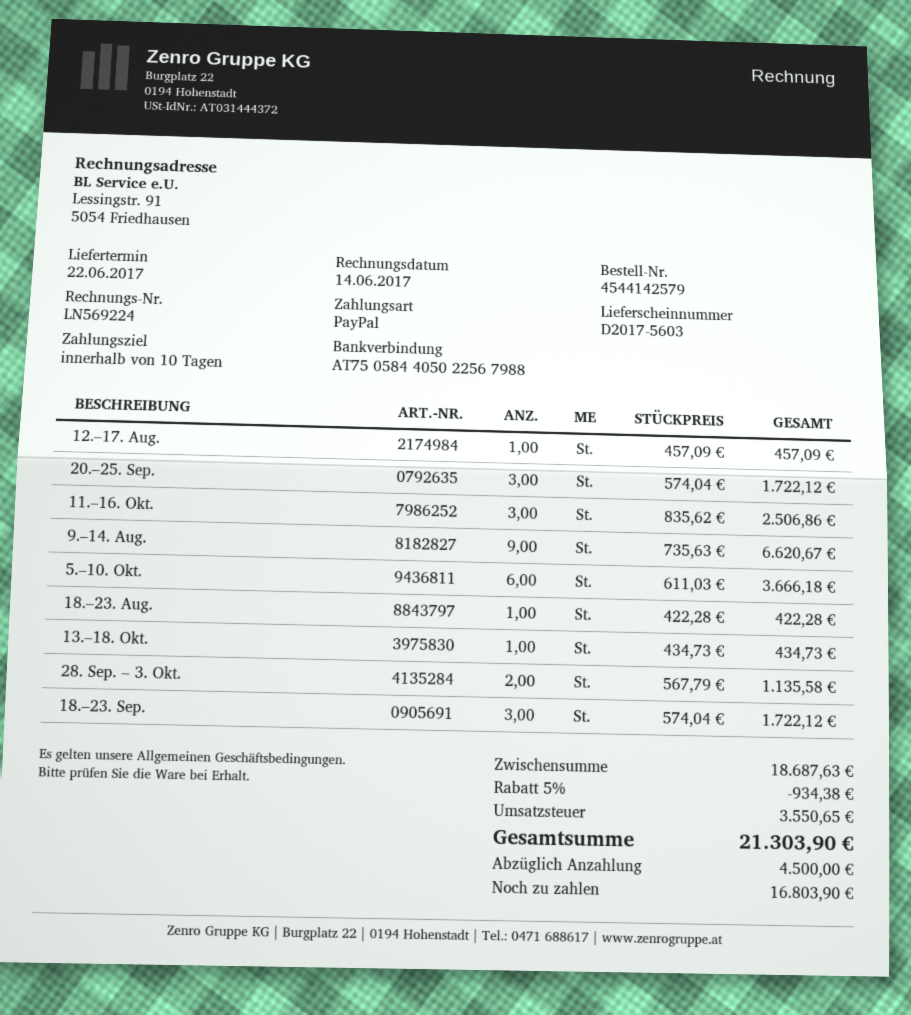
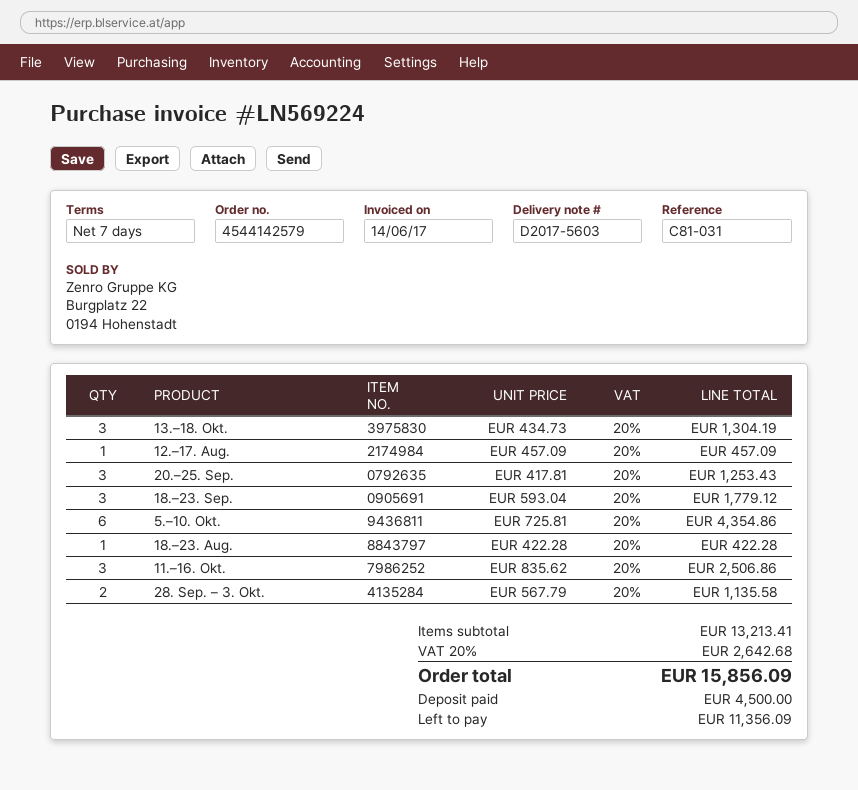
payment terms: 10 days -> 7 days
20.–25. Sep.: 3 x 574.04 = 1722.12 -> 3 x 417.81 = 1253.43
9.–14. Aug.: 9 x 735.63 = 6620.67 -> none
5.–10. Okt.: 6 x 611.03 = 3666.18 -> 6 x 725.81 = 4354.86
13.–18. Okt.: 1 x 434.73 = 434.73 -> 3 x 434.73 = 1304.19
18.–23. Sep.: 3 x 574.04 = 1722.12 -> 3 x 593.04 = 1779.12
subtotal: 18687.63 -> 13213.41
discount: 5% = 934.38 -> none
tax: 3550.65 -> 2642.68
total: 21303.90 -> 15856.09
balance: 16803.90 -> 11356.09

